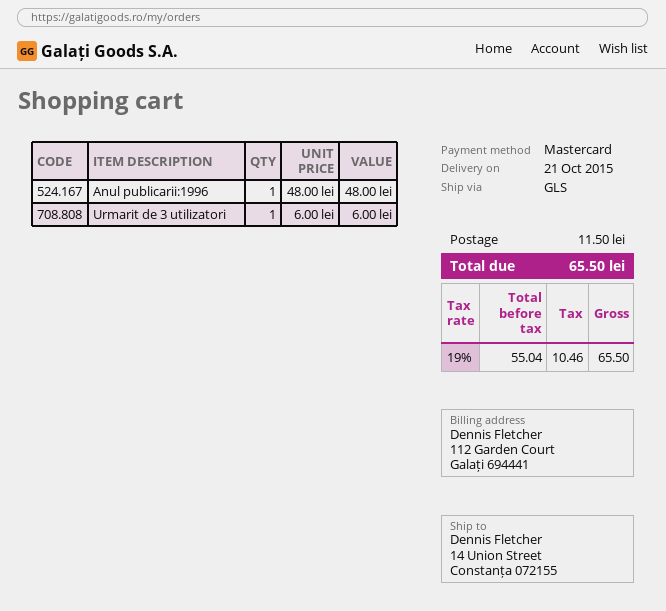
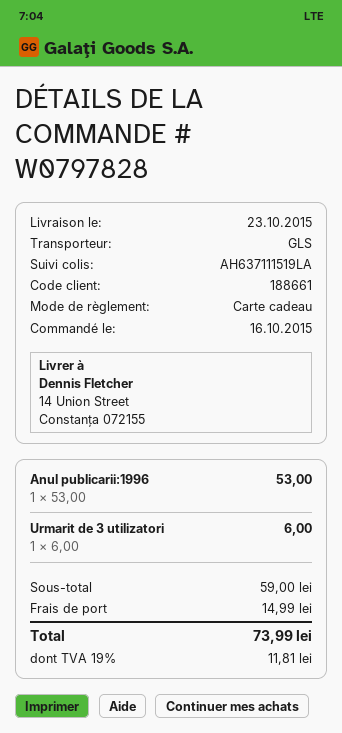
delivery date: 2015-10-21 -> 2015-10-23
payment method: Mastercard -> gift card
Anul publicarii:1996: 1 x 48.00 = 48.00 -> 1 x 53.00 = 53.00
shipping: 11.50 -> 14.99
tax: 19% = 10.46 -> 19% = 11.81
total: 65.50 -> 73.99

